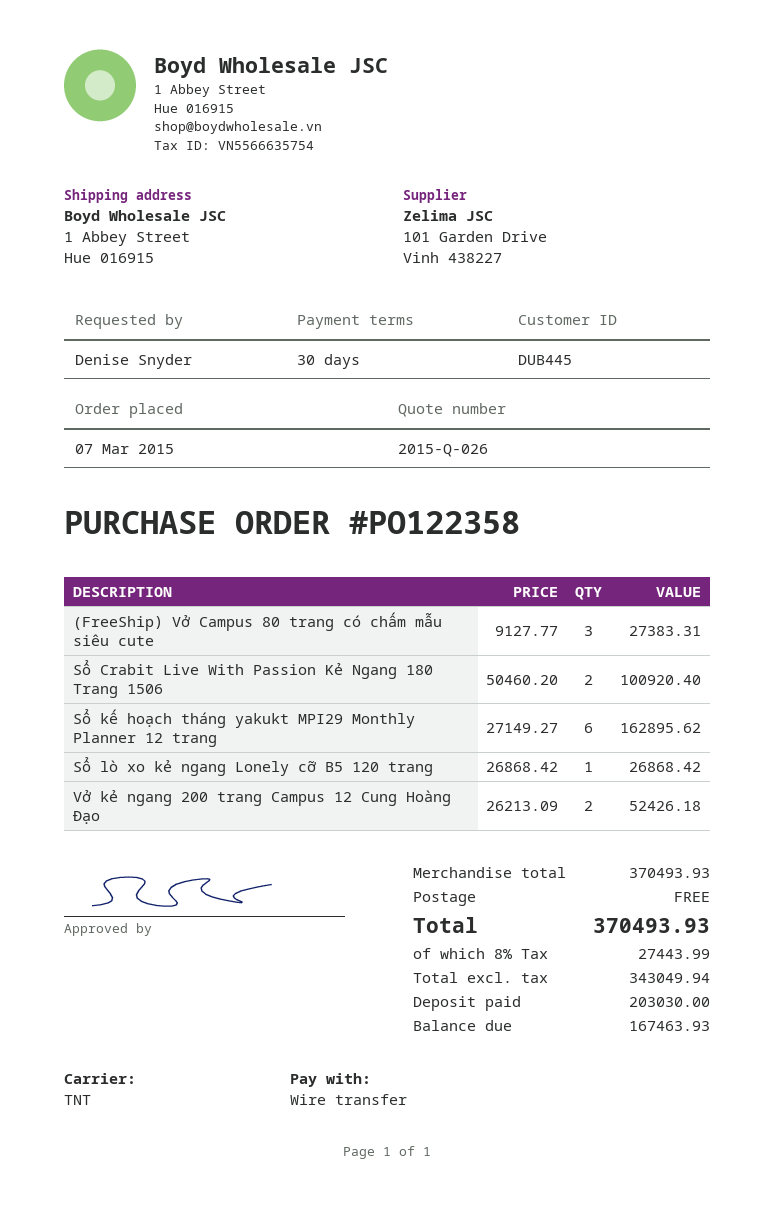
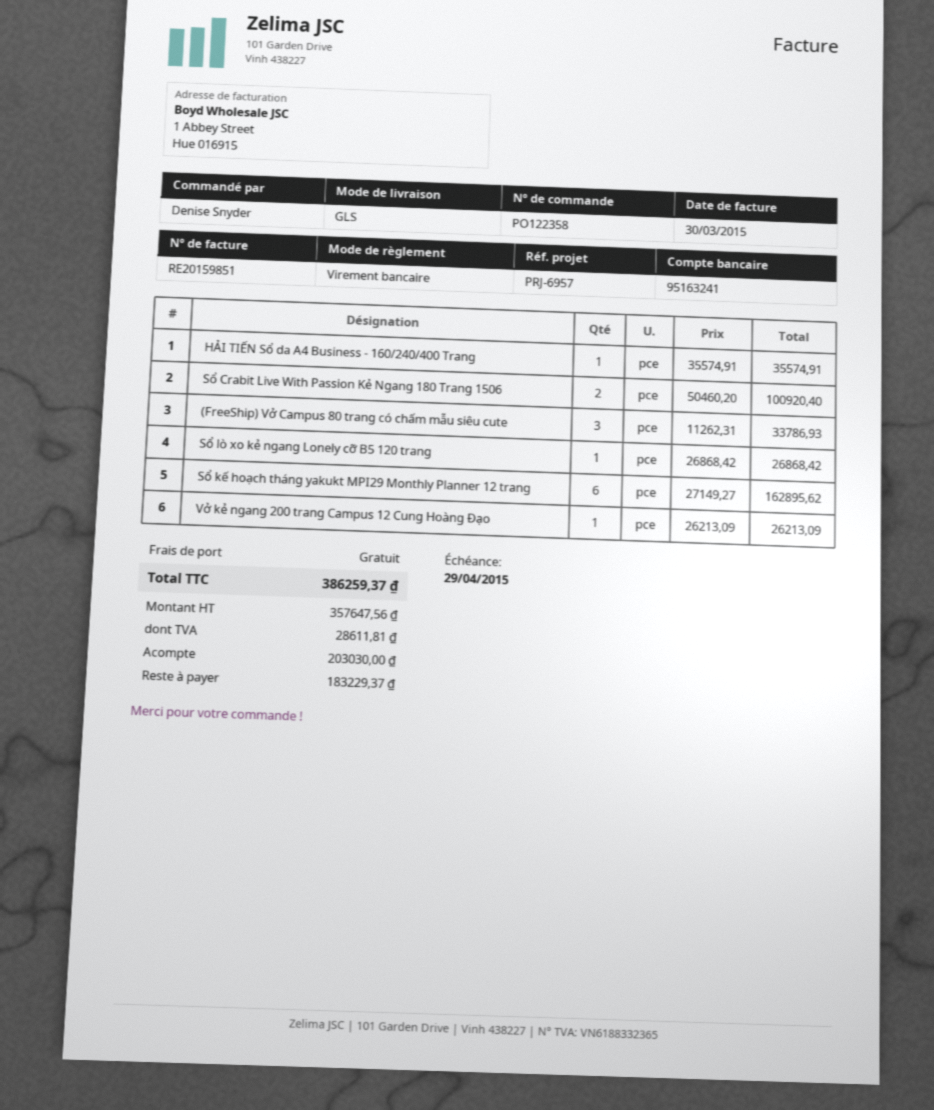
shipping method: TNT -> GLS
(FreeShip) Vở Campus 80 trang có chấm mẫu siêu cute: 3 x 9127.77 = 27383.31 -> 3 x 11262.31 = 33786.93
Vở kẻ ngang 200 trang Campus 12 Cung Hoàng Đạo: 2 x 26213.09 = 52426.18 -> 1 x 26213.09 = 26213.09
HẢI TIẾN Sổ da A4 Business - 160/240/400 Trang: none -> 1 x 35574.91 = 35574.91
net: 343049.94 -> 357647.56
tax: 27443.99 -> 28611.81
total: 370493.93 -> 386259.37
balance: 167463.93 -> 183229.37

